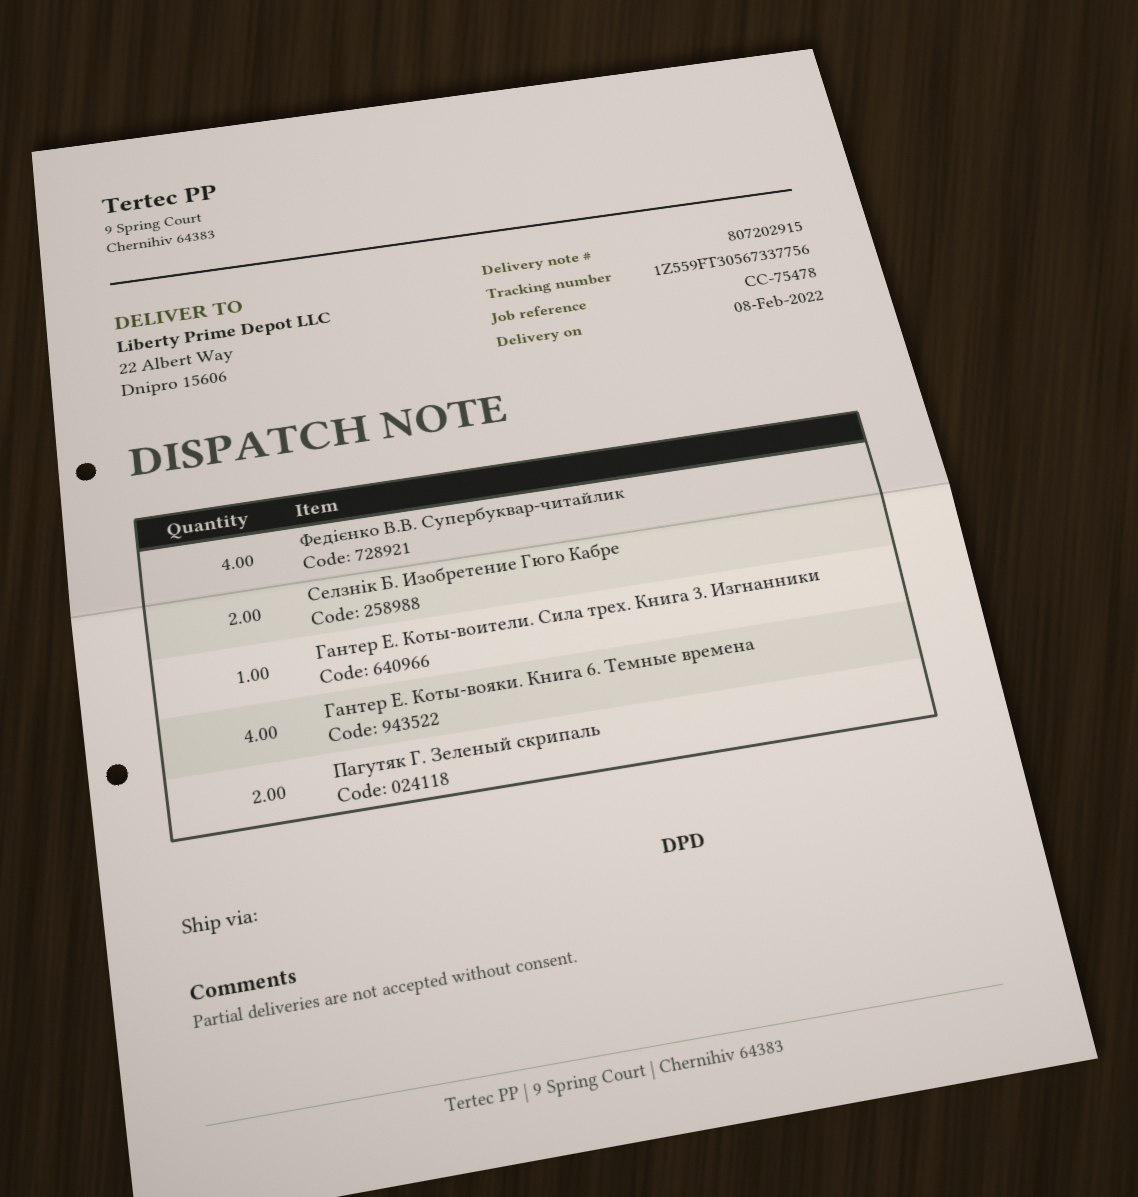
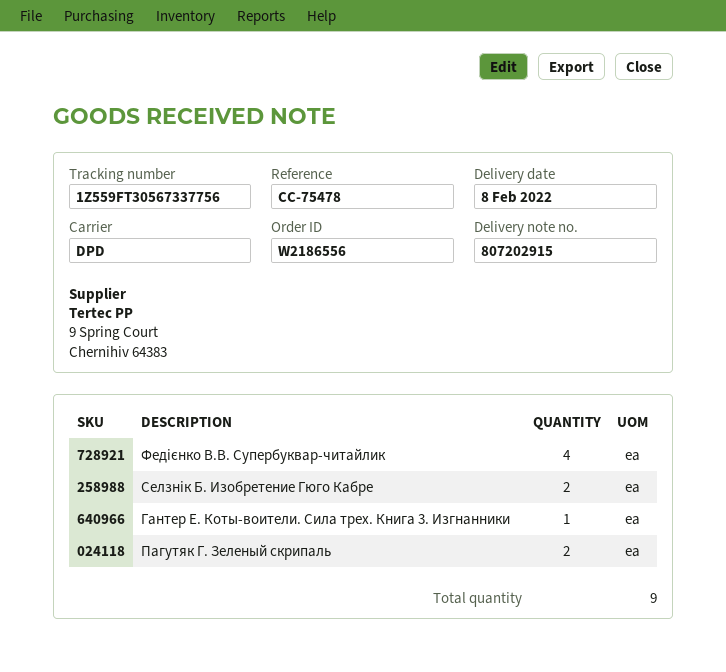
Гантер Е. Коты-вояки. Книга 6. Темные времена: 4 -> none

